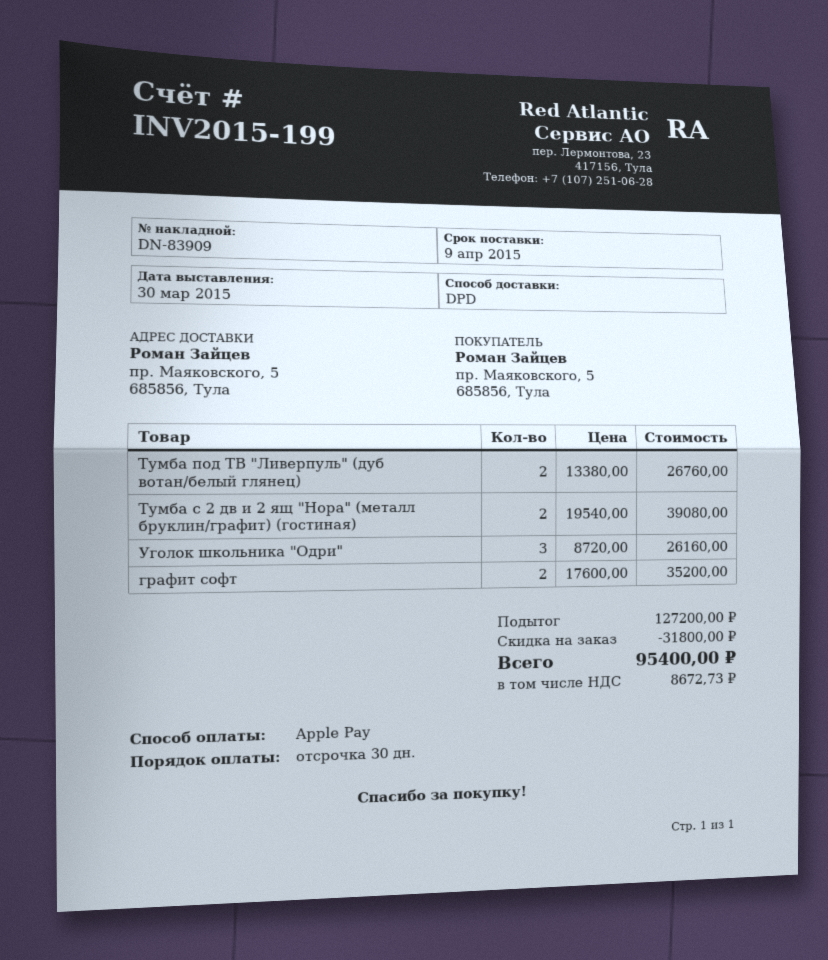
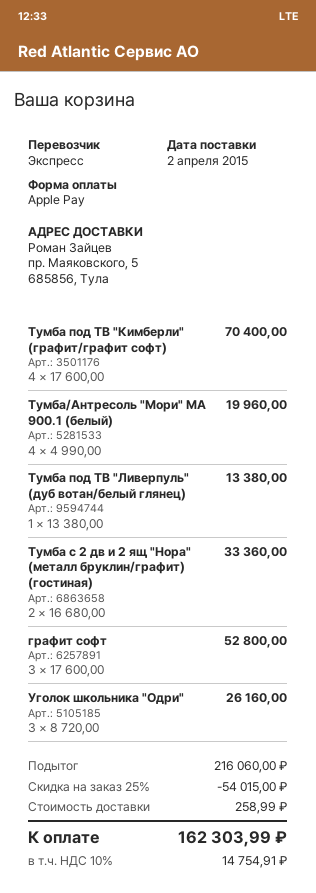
delivery date: 2015-04-09 -> 2015-04-02
shipping method: DPD -> express
Тумба под ТВ "Ливерпуль" (дуб вотан/белый глянец): 2 x 13380.00 = 26760.00 -> 1 x 13380.00 = 13380.00
Тумба с 2 дв и 2 ящ "Нора" (металл бруклин/графит) (гостиная): 2 x 19540.00 = 39080.00 -> 2 x 16680.00 = 33360.00
графит софт: 2 x 17600.00 = 35200.00 -> 3 x 17600.00 = 52800.00
Тумба под ТВ "Кимберли" (графит/графит софт): none -> 4 x 17600.00 = 70400.00
Тумба/Антресоль "Мори" МА 900.1 (белый): none -> 4 x 4990.00 = 19960.00
subtotal: 127200.00 -> 216060.00
discount: 31800.00 -> 54015.00
shipping: none -> 258.99
tax: 8672.73 -> 14754.91
total: 95400.00 -> 162303.99

